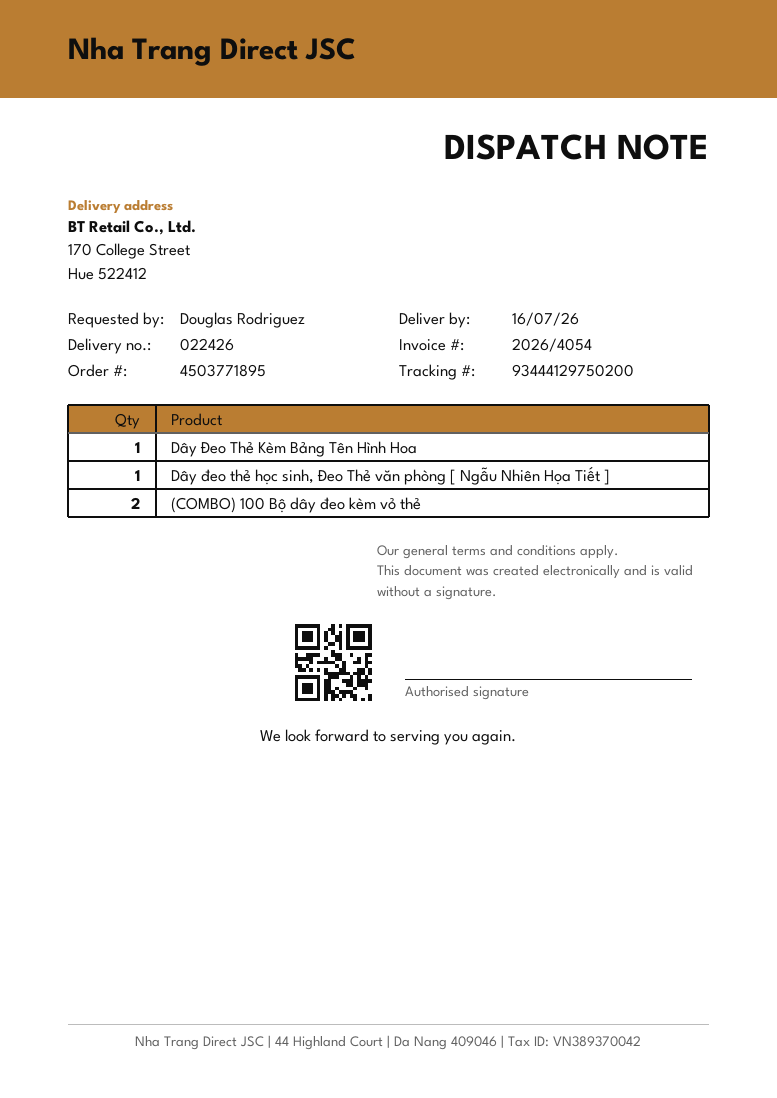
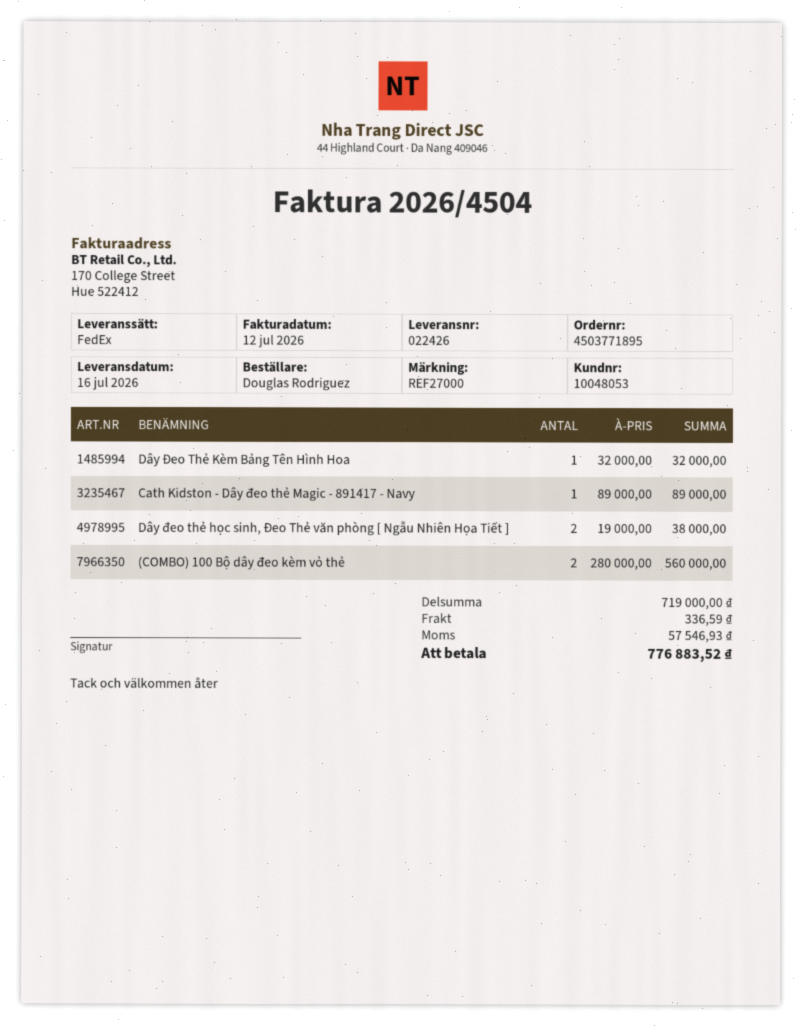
invoice number: 2026/4054 -> 2026/4504
Dây đeo thẻ học sinh, Đeo Thẻ văn phòng [ Ngẫu Nhiên Họa Tiết ]: 1 -> 2
Cath Kidston - Dây đeo thẻ Magic - 891417 - Navy: none -> 1

